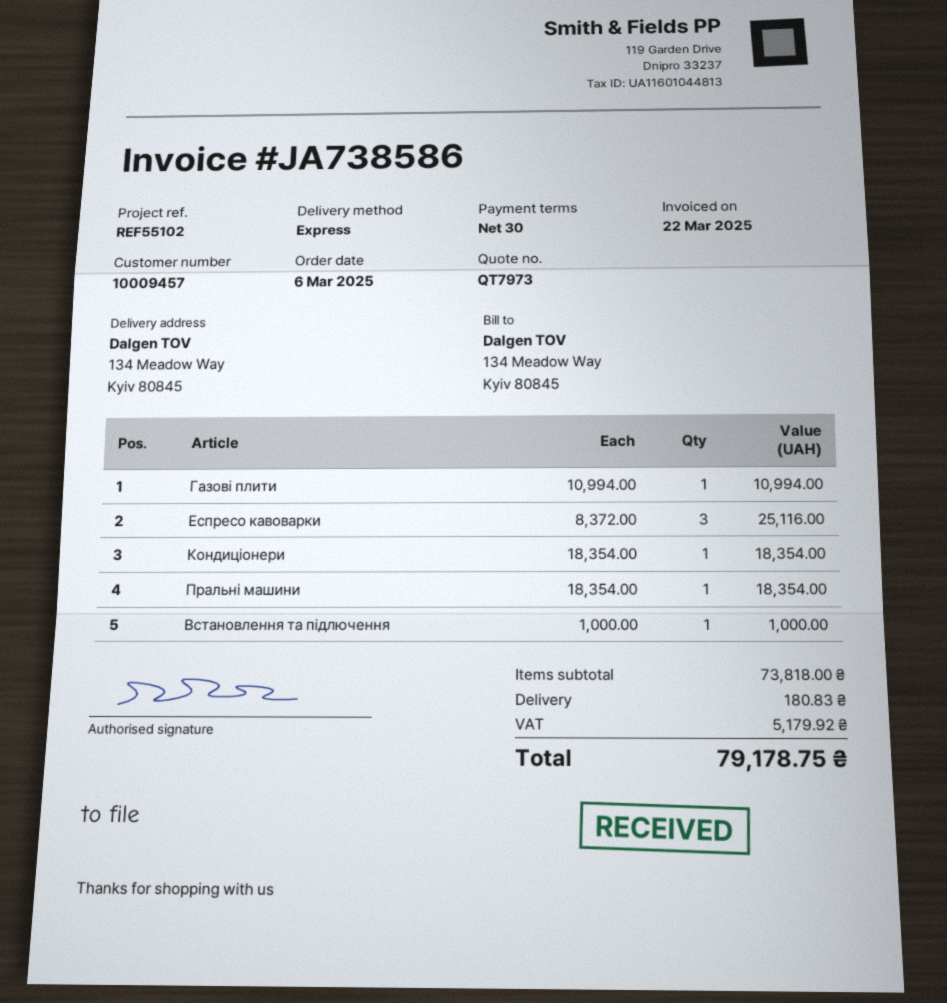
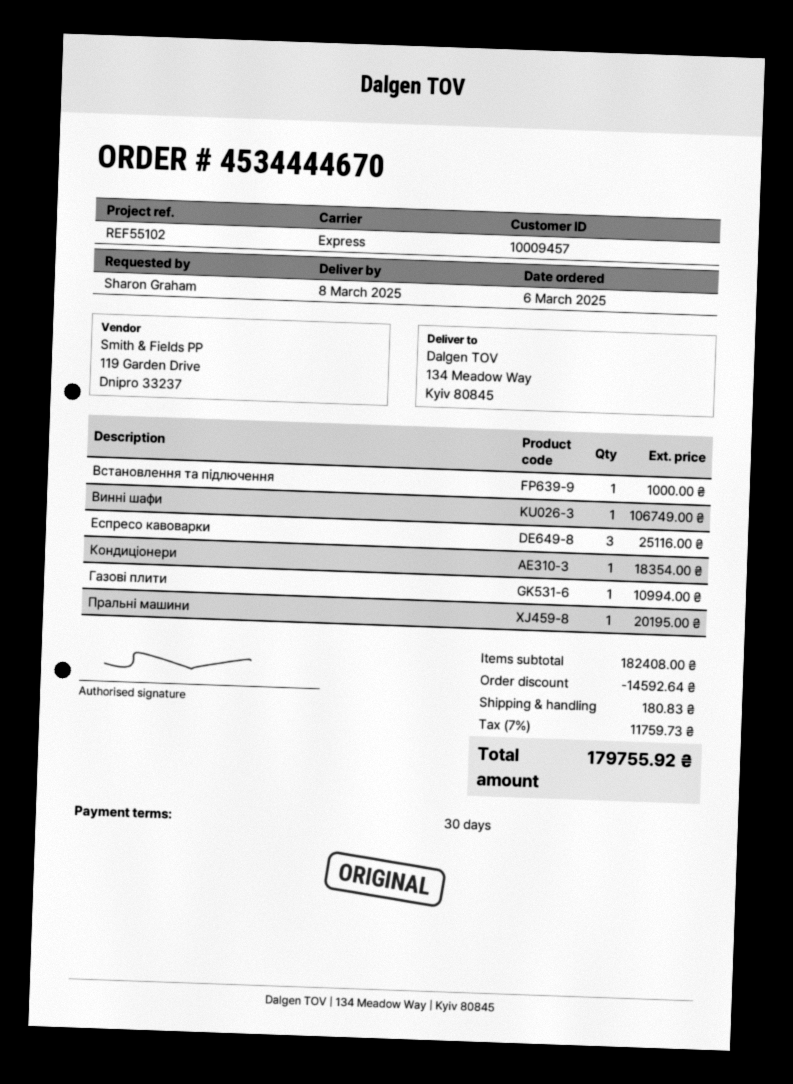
Пральні машини: 1 for 18354.00 -> 1 for 20195.00
Винні шафи: none -> 1 for 106749.00
subtotal: 73818.00 -> 182408.00
discount: none -> 14592.64
tax: 5179.92 -> 11759.73
total: 79178.75 -> 179755.92

